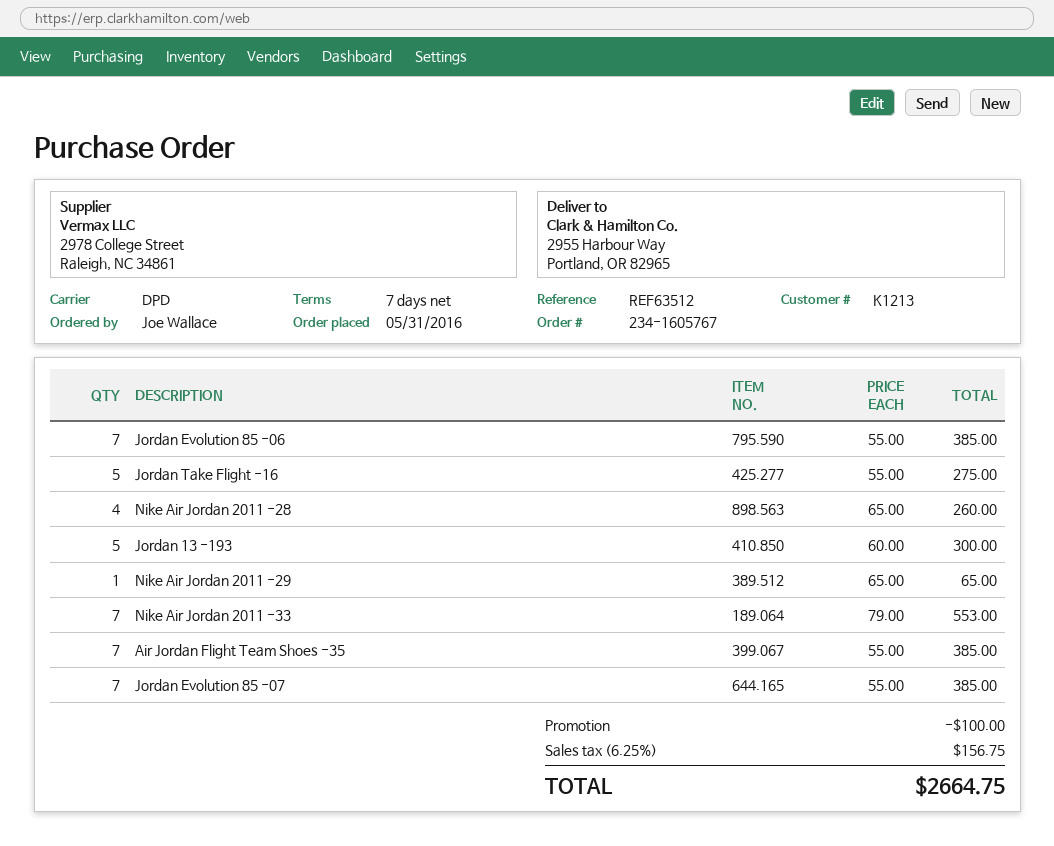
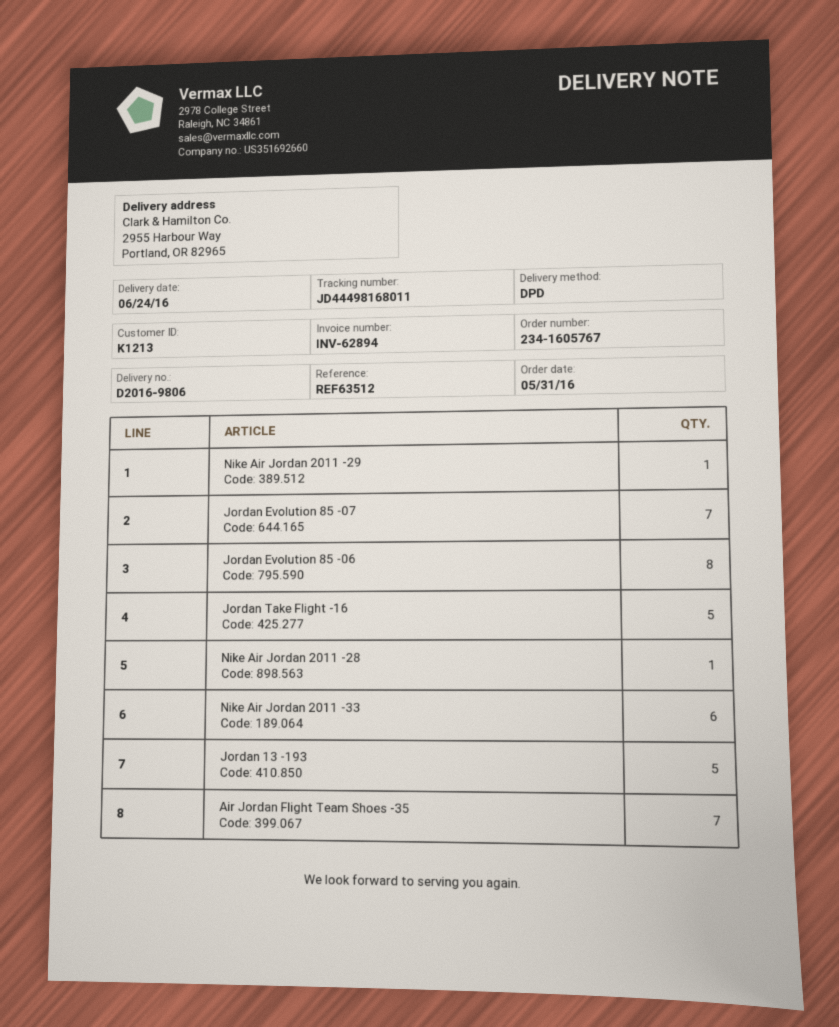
Jordan Evolution 85 -06: 7 -> 8
Nike Air Jordan 2011 -28: 4 -> 1
Nike Air Jordan 2011 -33: 7 -> 6

